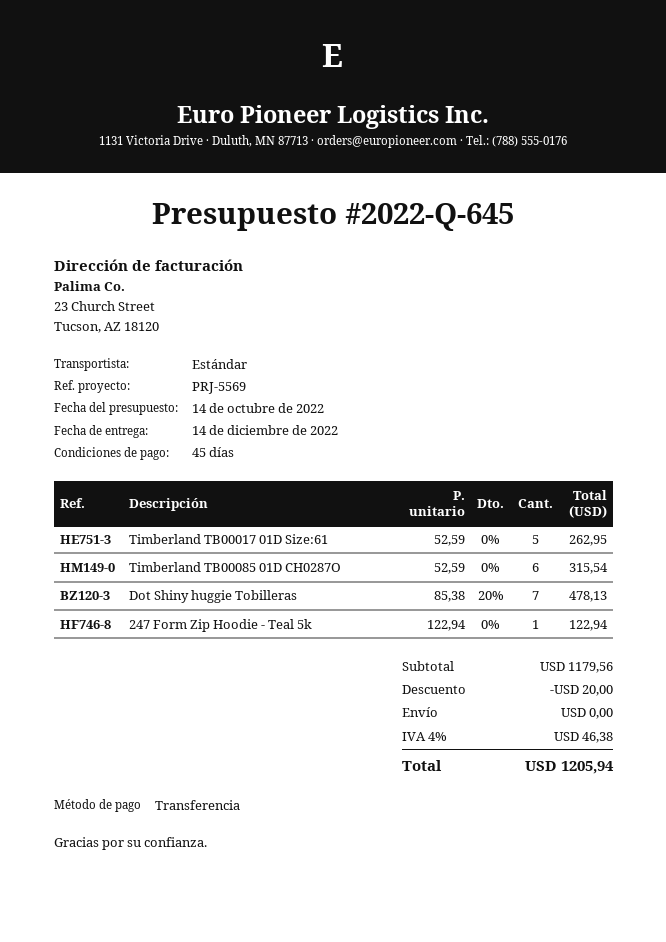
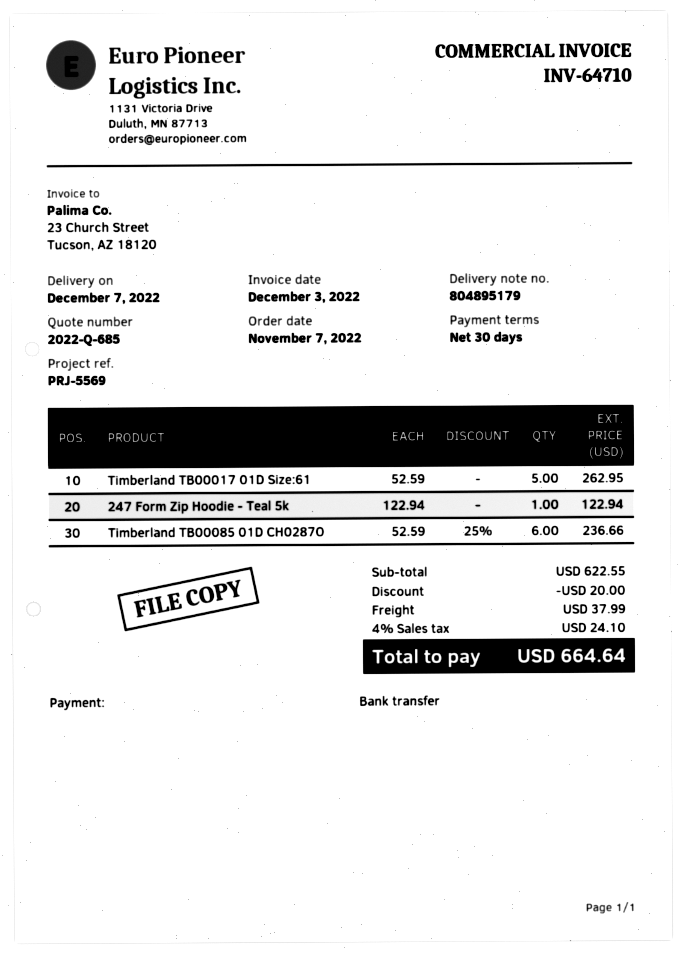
quote number: 2022-Q-645 -> 2022-Q-685
delivery date: 2022-12-14 -> 2022-12-07
payment terms: 45 days -> 30 days
Timberland TB00085 01D CH0287O: 6 x 52.59 = 315.54 -> 6 x 52.59 - 25% = 236.66
Dot Shiny huggie Tobilleras: 7 x 85.38 - 20% = 478.13 -> none
subtotal: 1179.56 -> 622.55
shipping: 0.00 -> 37.99
tax: 4% = 46.38 -> 4% = 24.10
total: 1205.94 -> 664.64

